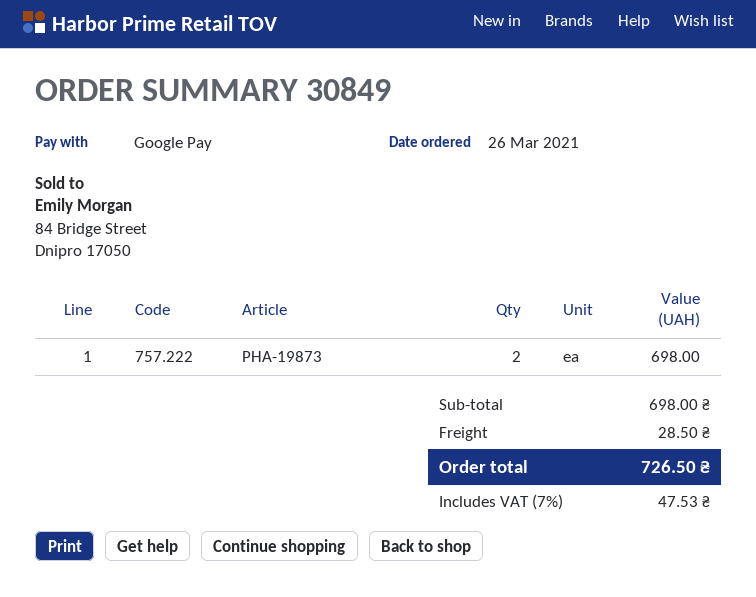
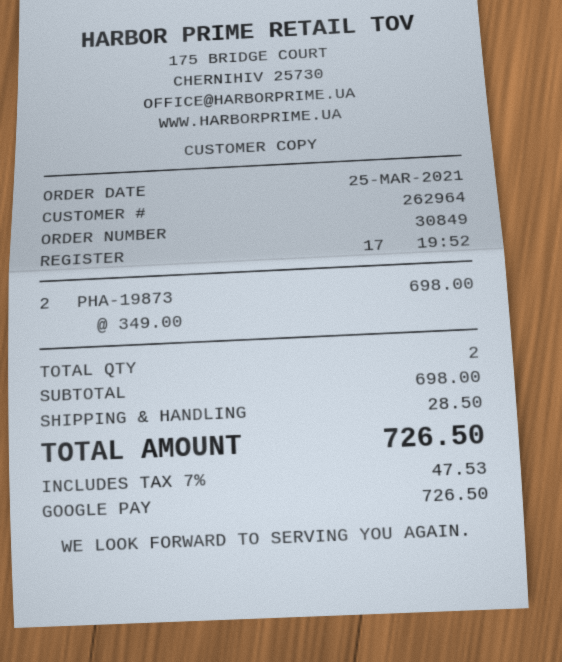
order date: 2021-03-26 -> 2021-03-25

